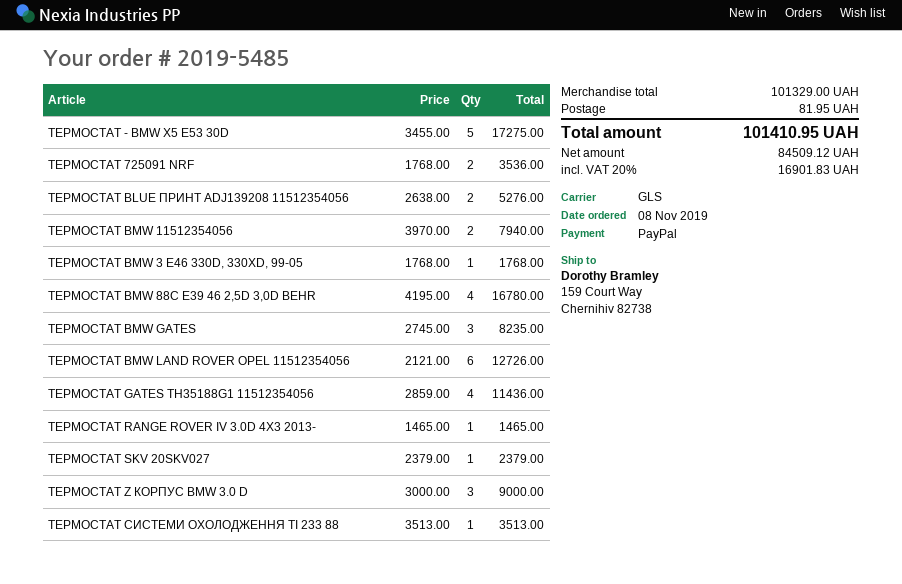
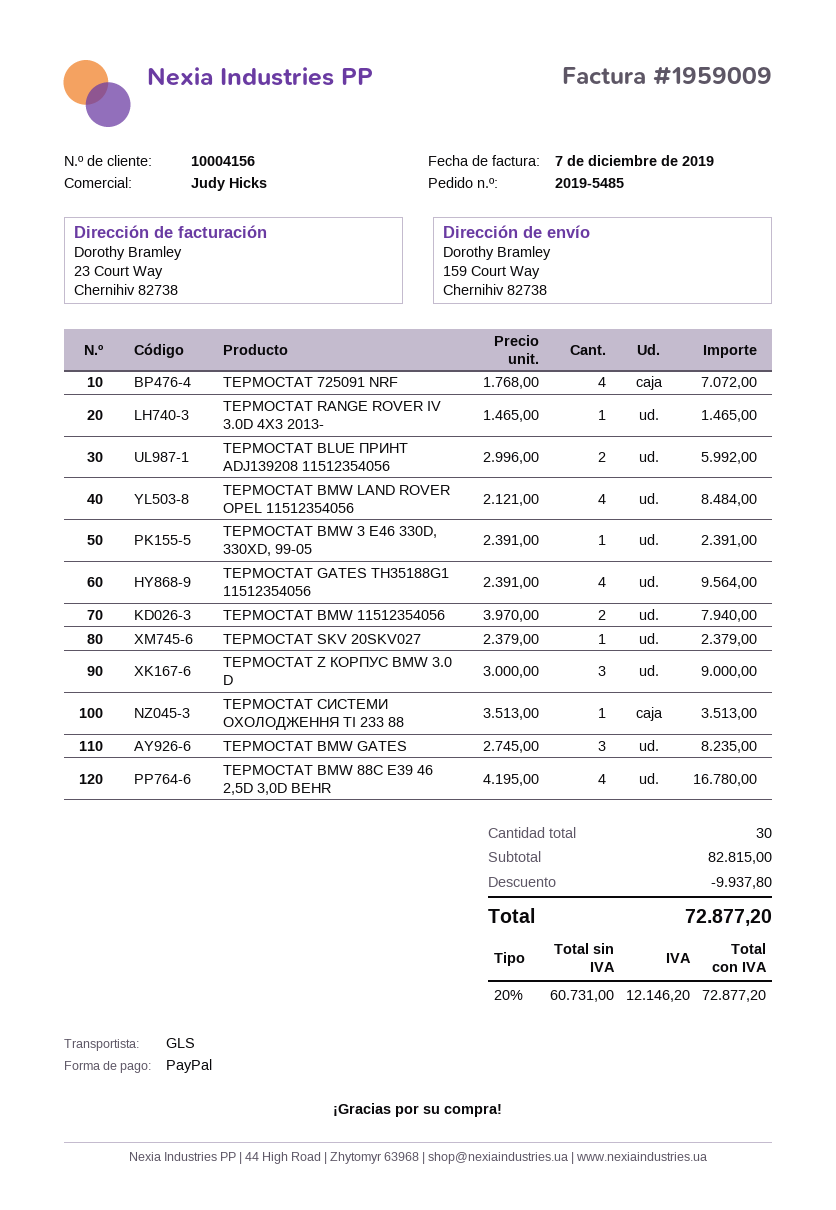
ТЕРМОСТАТ - BMW X5 E53 30D: 5 x 3455.00 = 17275.00 -> none
ТЕРМОСТАТ 725091 NRF: 2 x 1768.00 = 3536.00 -> 4 x 1768.00 = 7072.00
ТЕРМОСТАТ BLUE ПРИНТ ADJ139208 11512354056: 2 x 2638.00 = 5276.00 -> 2 x 2996.00 = 5992.00
ТЕРМОСТАТ BMW 3 E46 330D, 330XD, 99-05: 1 x 1768.00 = 1768.00 -> 1 x 2391.00 = 2391.00
ТЕРМОСТАТ BMW LAND ROVER OPEL 11512354056: 6 x 2121.00 = 12726.00 -> 4 x 2121.00 = 8484.00
ТЕРМОСТАТ GATES TH35188G1 11512354056: 4 x 2859.00 = 11436.00 -> 4 x 2391.00 = 9564.00
subtotal: 101329.00 -> 82815.00
discount: none -> 9937.80
shipping: 81.95 -> none
net: 84509.12 -> 60731.00
tax: 20% = 16901.83 -> 20% = 12146.20
total: 101410.95 -> 72877.20

